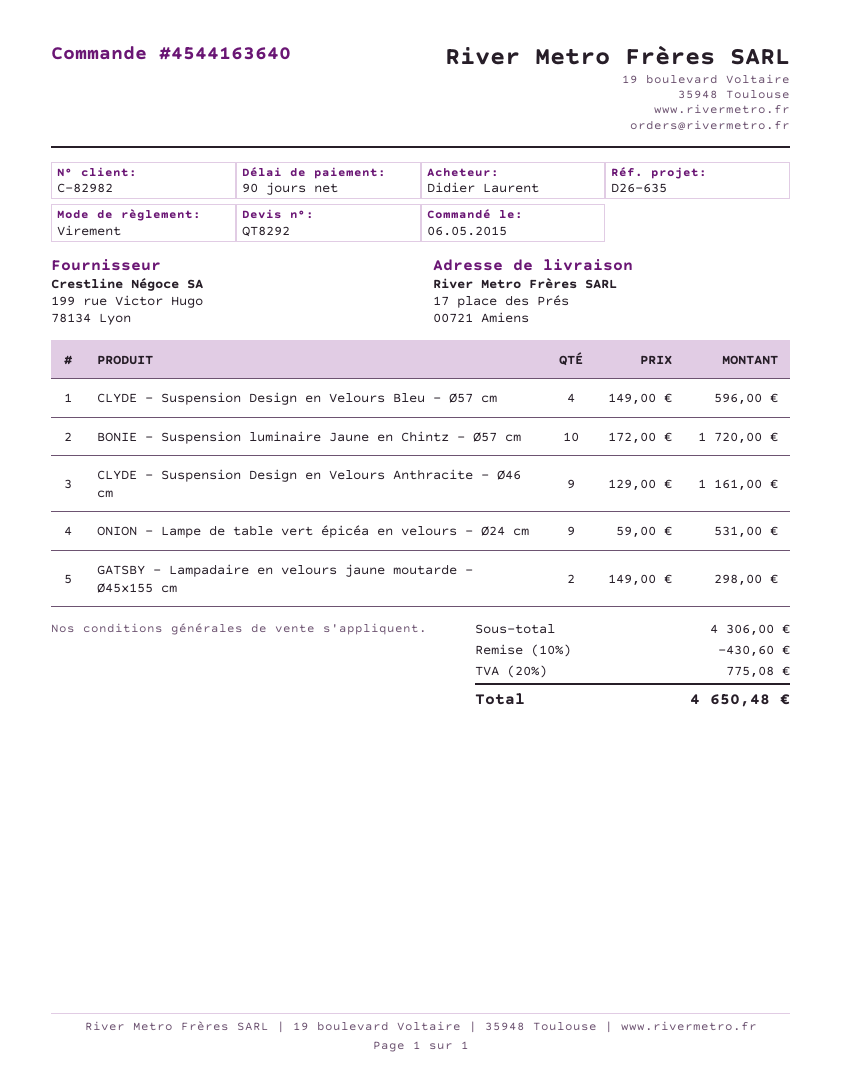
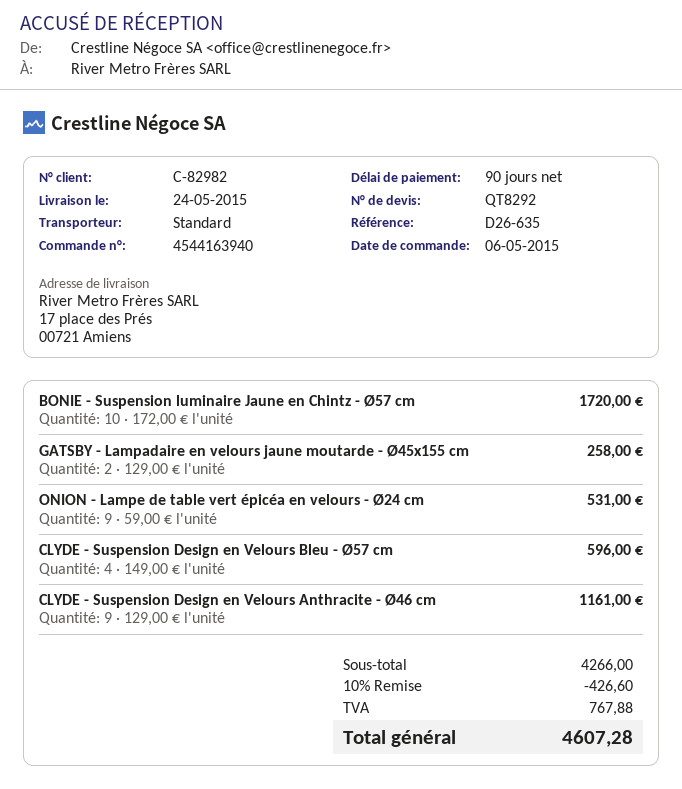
order number: 4544163640 -> 4544163940
GATSBY - Lampadaire en velours jaune moutarde - Ø45x155 cm: 2 x 149.00 = 298.00 -> 2 x 129.00 = 258.00
subtotal: 4306.00 -> 4266.00
discount: 10% = 430.60 -> 10% = 426.60
tax: 775.08 -> 767.88
total: 4650.48 -> 4607.28

